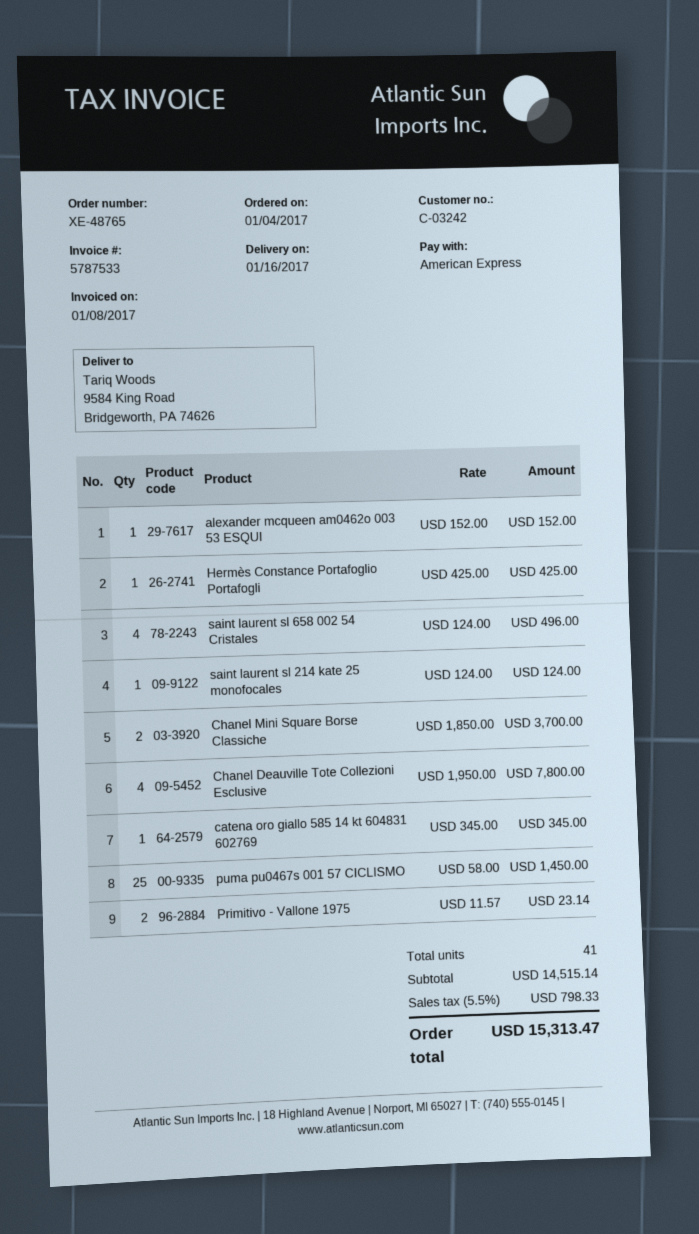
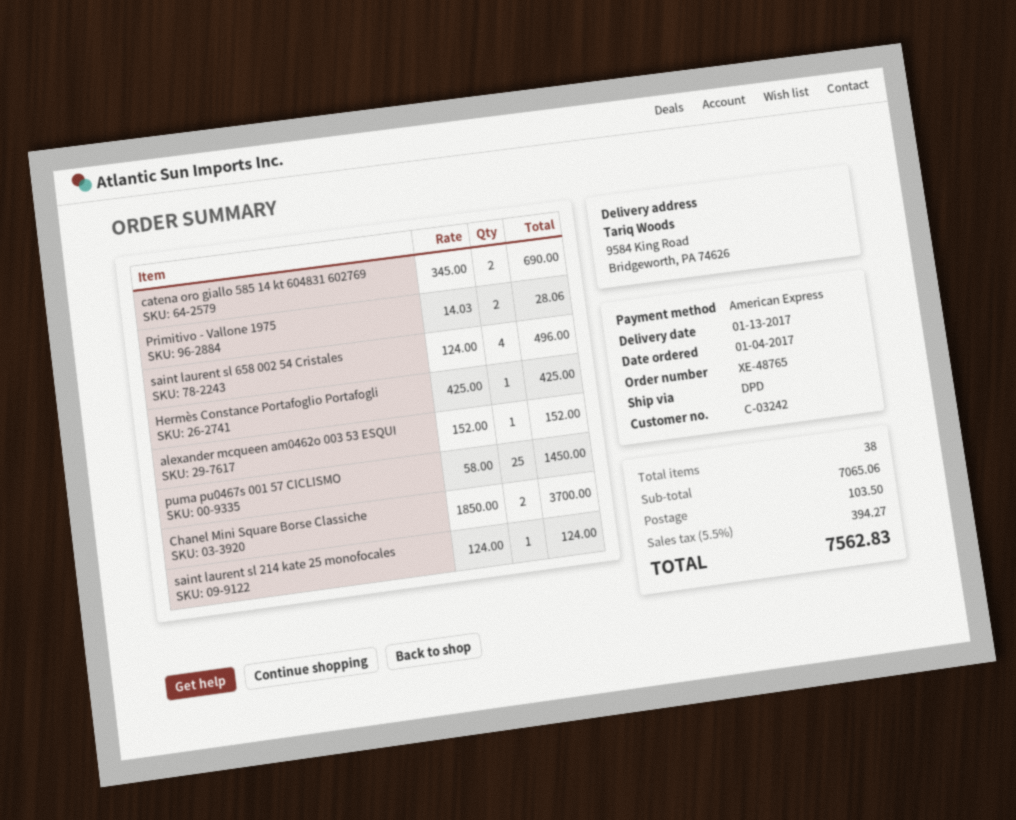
delivery date: 2017-01-16 -> 2017-01-13
Chanel Deauville Tote Collezioni Esclusive: 4 x 1950.00 = 7800.00 -> none
catena oro giallo 585 14 kt 604831 602769: 1 x 345.00 = 345.00 -> 2 x 345.00 = 690.00
Primitivo - Vallone 1975: 2 x 11.57 = 23.14 -> 2 x 14.03 = 28.06
total quantity: 41 -> 38
subtotal: 14515.14 -> 7065.06
shipping: none -> 103.50
tax: 5.5% = 798.33 -> 5.5% = 394.27
total: 15313.47 -> 7562.83

